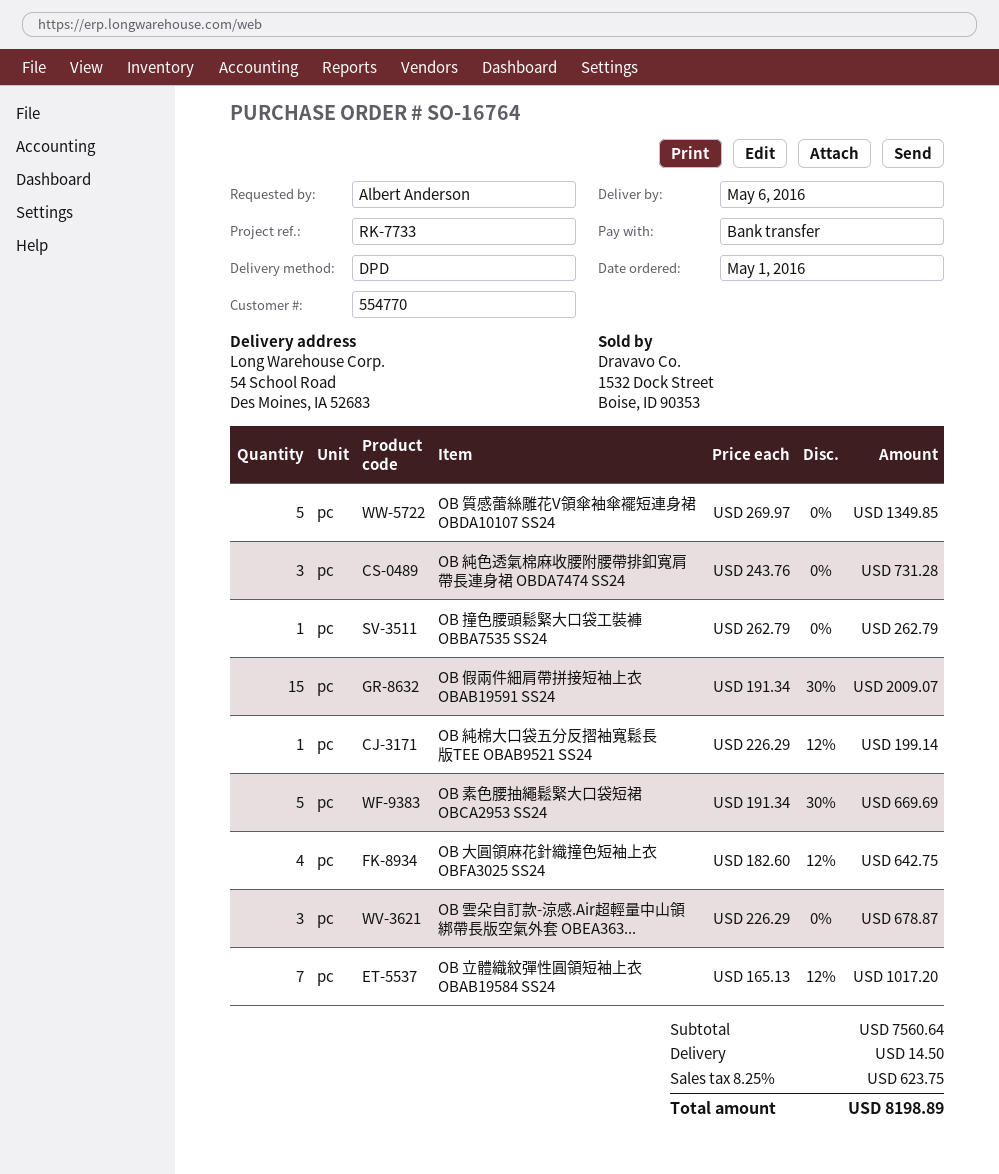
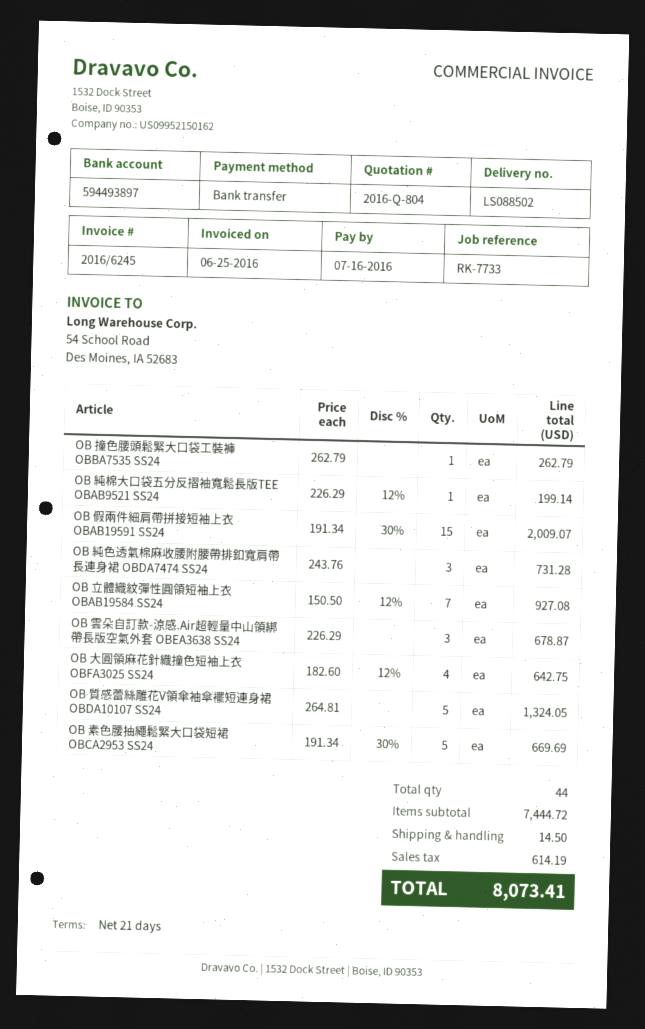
OB 質感蕾絲雕花V領傘袖傘襬短連身裙 OBDA10107 SS24: 5 x 269.97 = 1349.85 -> 5 x 264.81 = 1324.05
OB 立體織紋彈性圓領短袖上衣 OBAB19584 SS24: 7 x 165.13 - 12% = 1017.20 -> 7 x 150.50 - 12% = 927.08
subtotal: 7560.64 -> 7444.72
tax: 623.75 -> 614.19
total: 8198.89 -> 8073.41

